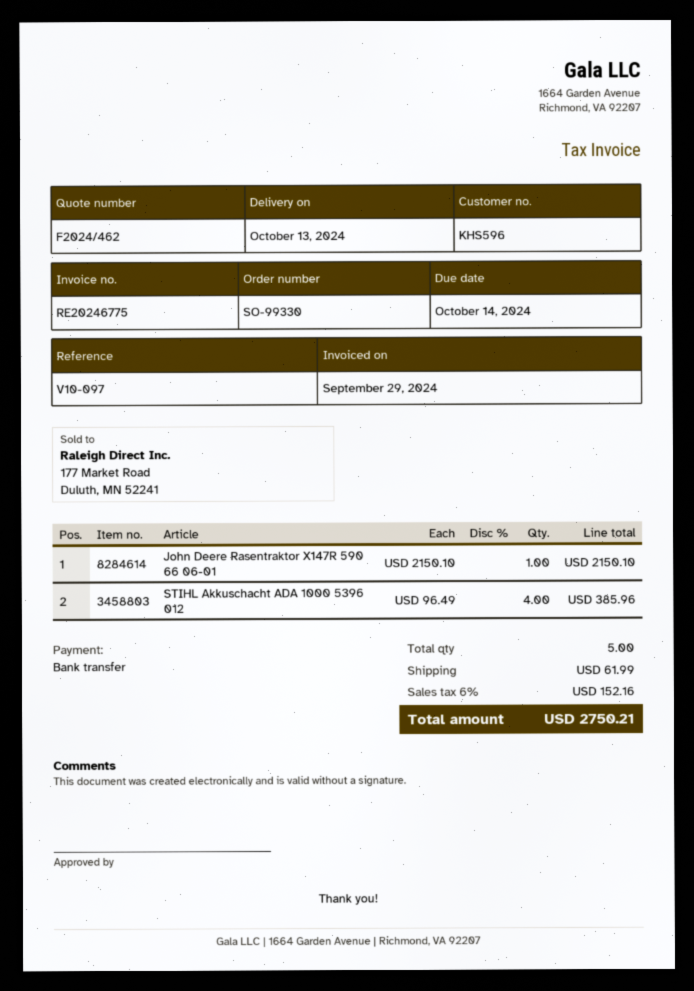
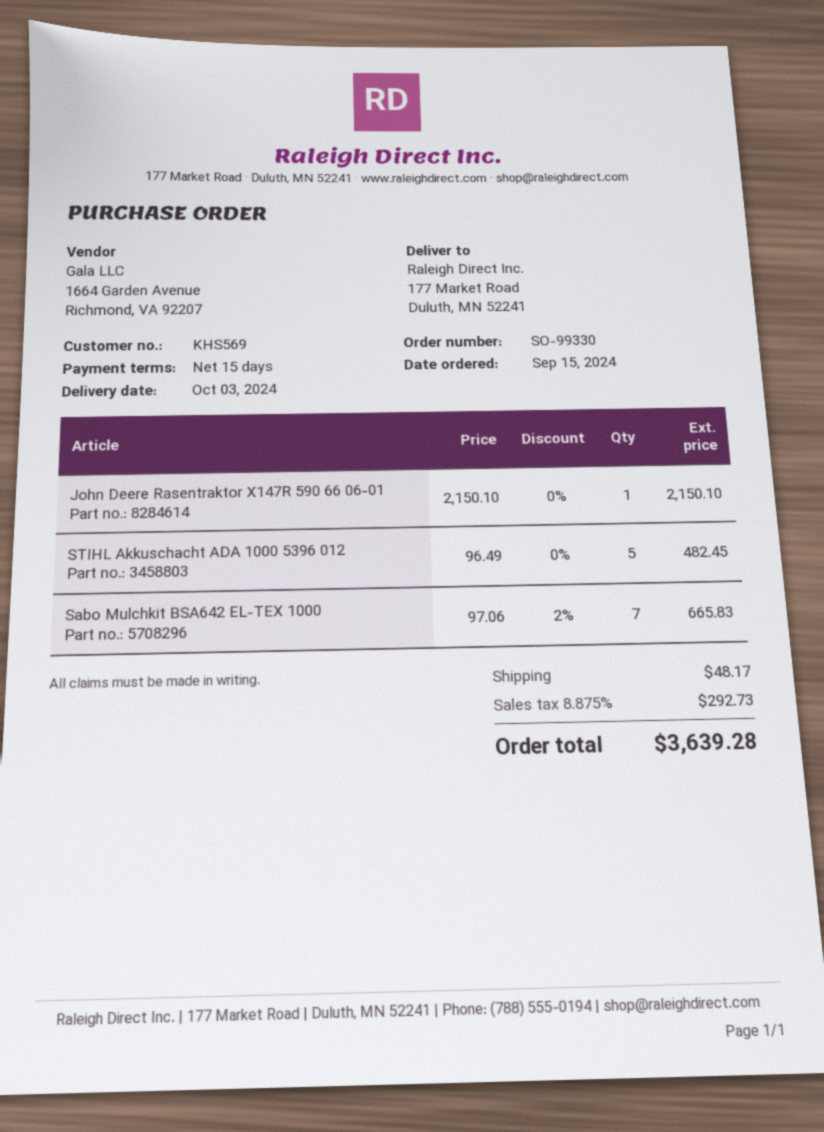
delivery date: 2024-10-13 -> 2024-10-03
customer number: KHS596 -> KHS569
STIHL Akkuschacht ADA 1000 5396 012: 4 x 96.49 = 385.96 -> 5 x 96.49 = 482.45
Sabo Mulchkit BSA642 EL-TEX 1000: none -> 7 x 97.06 - 2% = 665.83
shipping: 61.99 -> 48.17
tax: 6% = 152.16 -> 8.875% = 292.73
total: 2750.21 -> 3639.28

